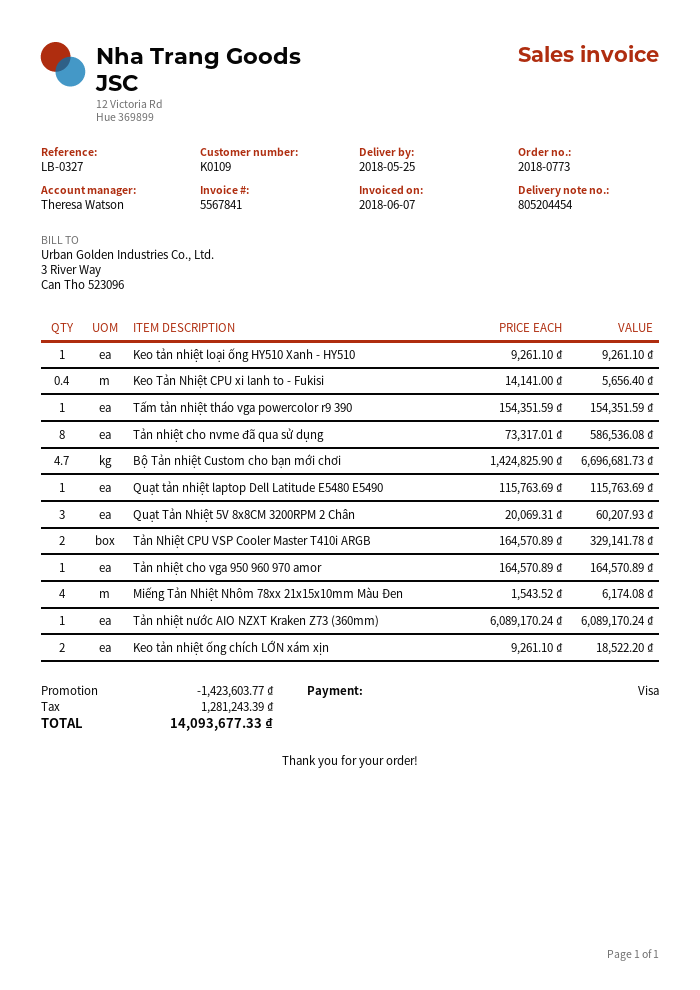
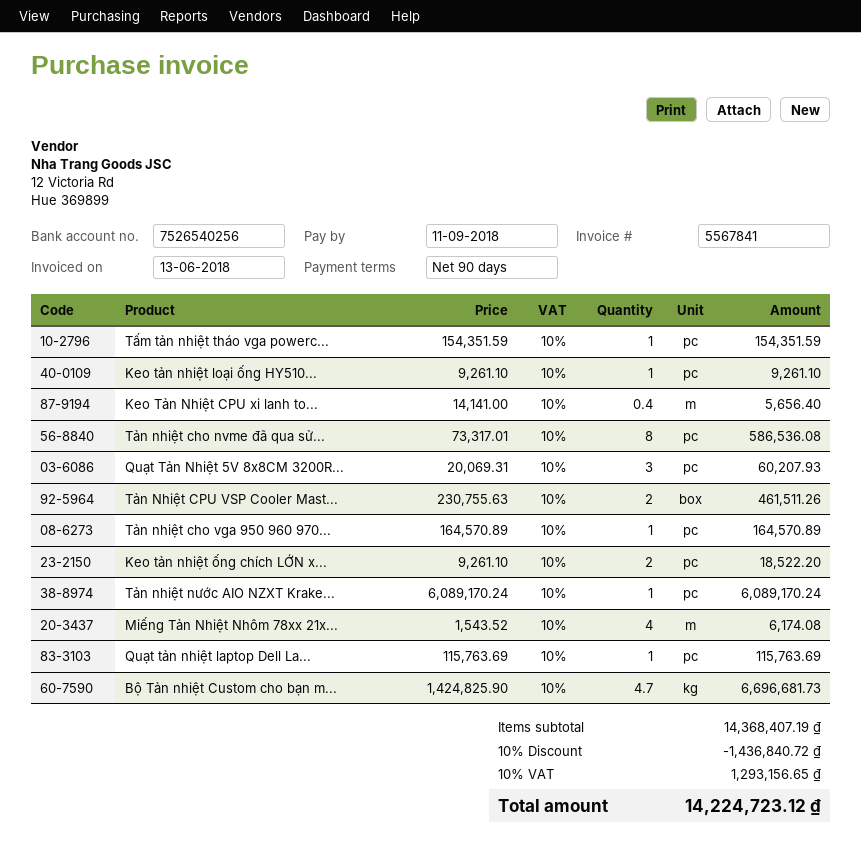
invoice date: 2018-06-07 -> 2018-06-13
Tản Nhiệt CPU VSP Cooler Master T410i ARGB: 2 x 164570.89 = 329141.78 -> 2 x 230755.63 = 461511.26
discount: 1423603.77 -> 1436840.72
tax: 1281243.39 -> 1293156.65
total: 14093677.33 -> 14224723.12

